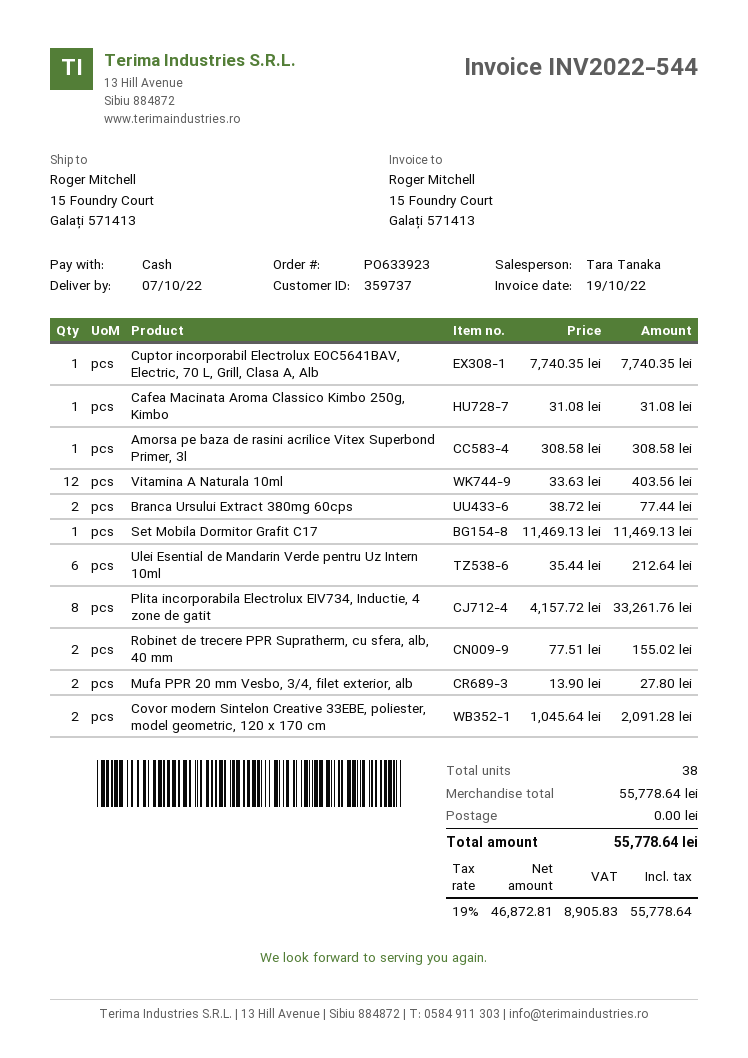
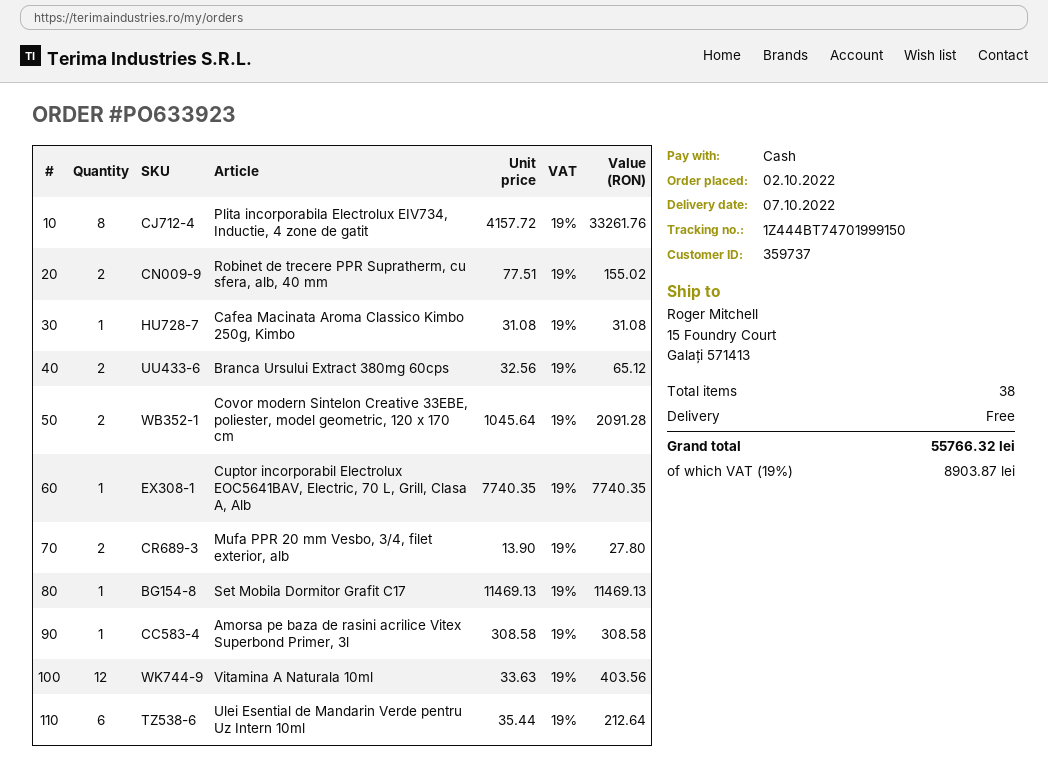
Branca Ursului Extract 380mg 60cps: 2 x 38.72 = 77.44 -> 2 x 32.56 = 65.12
tax: 19% = 8905.83 -> 19% = 8903.87
total: 55778.64 -> 55766.32

